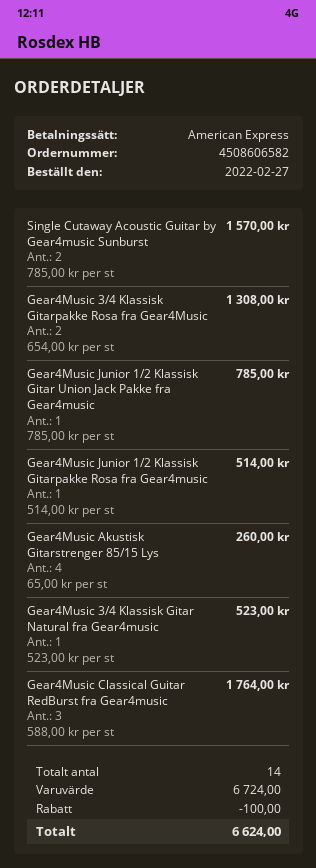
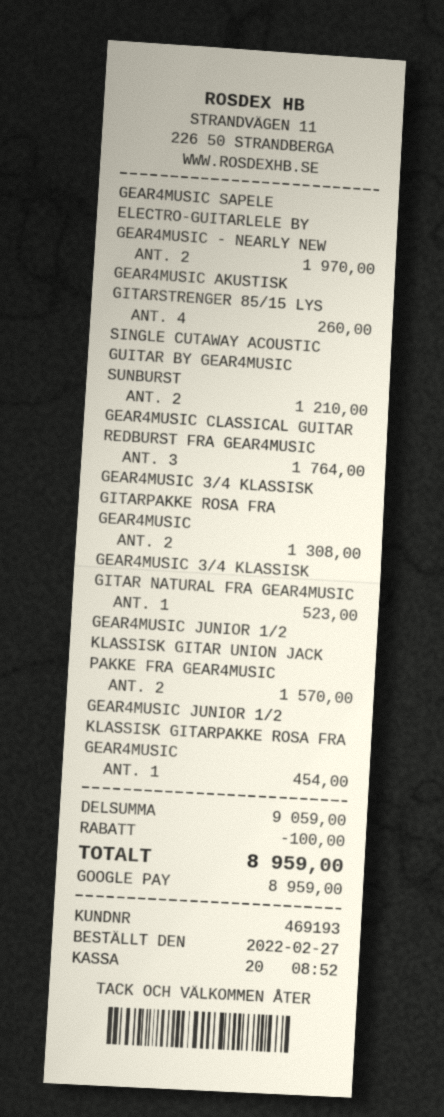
payment method: American Express -> Google Pay
Single Cutaway Acoustic Guitar by Gear4music Sunburst: 2 for 1570.00 -> 2 for 1210.00
Gear4Music Junior 1/2 Klassisk Gitar Union Jack Pakke fra Gear4music: 1 for 785.00 -> 2 for 1570.00
Gear4Music Junior 1/2 Klassisk Gitarpakke Rosa fra Gear4music: 1 for 514.00 -> 1 for 454.00
GEAR4MUSIC SAPELE ELECTRO-GUITARLELE BY GEAR4MUSIC - NEARLY NEW: none -> 2 for 1970.00
subtotal: 6724.00 -> 9059.00
total: 6624.00 -> 8959.00

